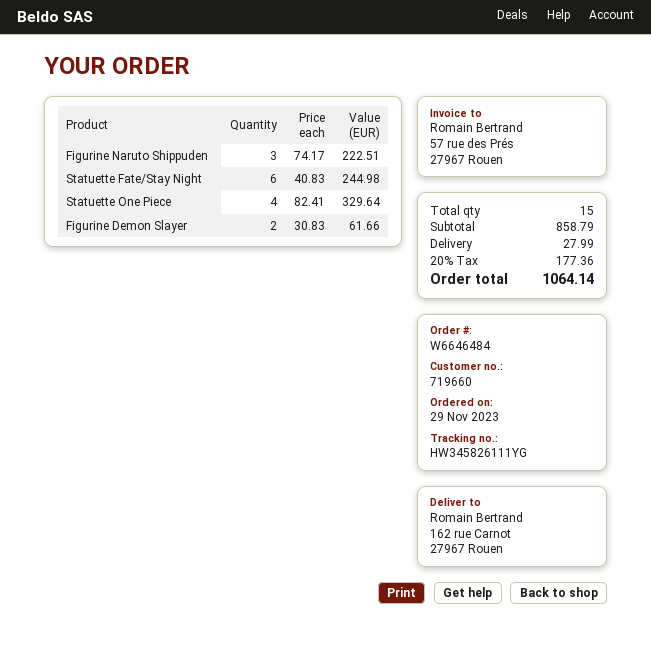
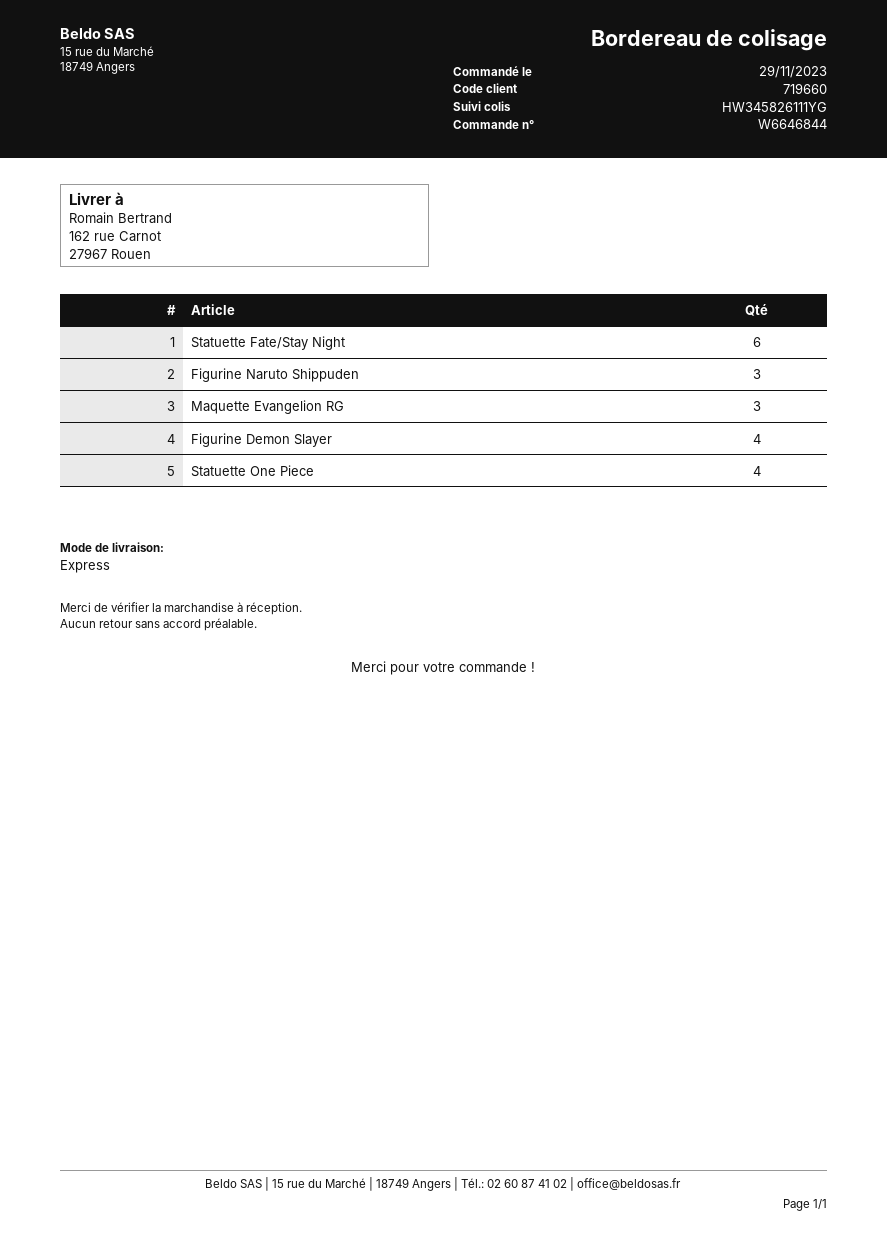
order number: W6646484 -> W6646844
Figurine Demon Slayer: 2 -> 4
Maquette Evangelion RG: none -> 3

